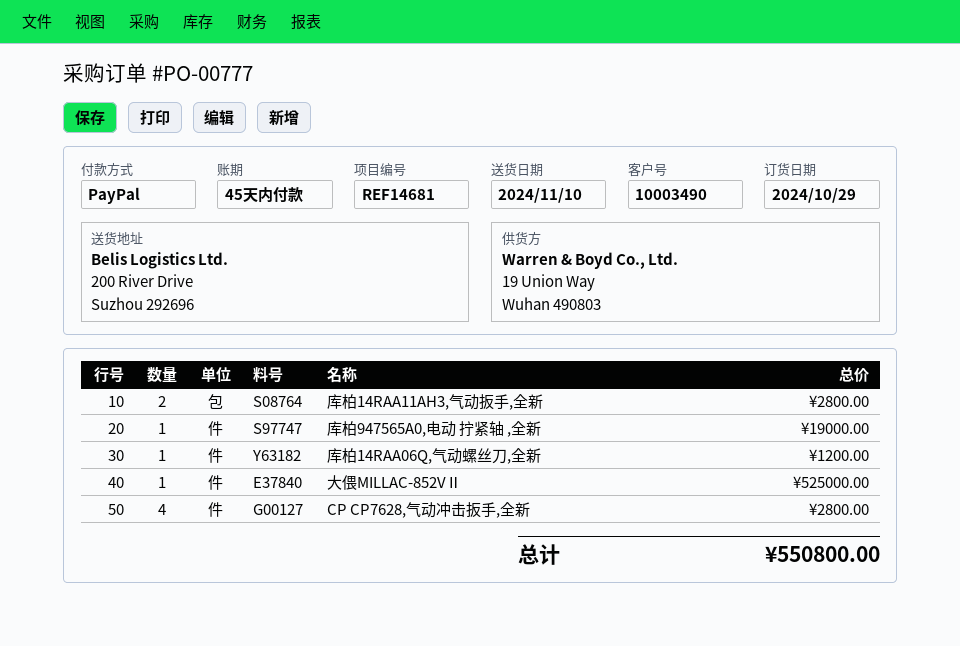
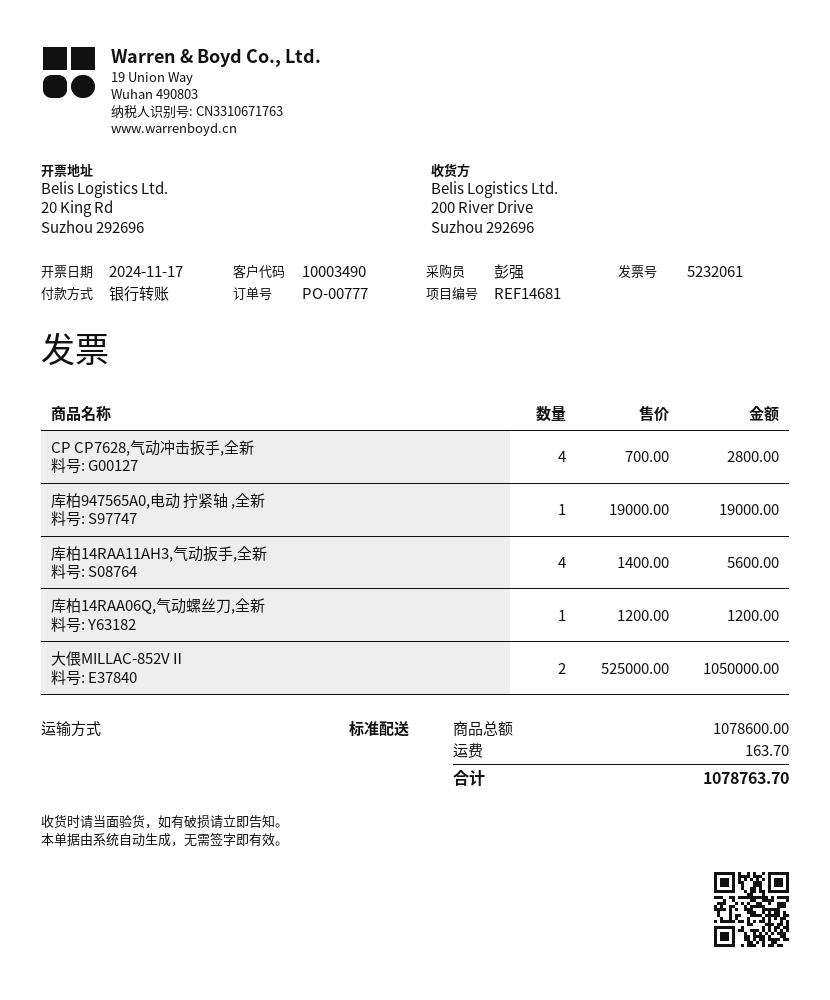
payment method: PayPal -> bank transfer
库柏14RAA11AH3,气动扳手,全新: 2 for 2800.00 -> 4 for 5600.00
大偎MILLAC-852VⅡ: 1 for 525000.00 -> 2 for 1050000.00
shipping: none -> 163.70
total: 550800.00 -> 1078763.70

